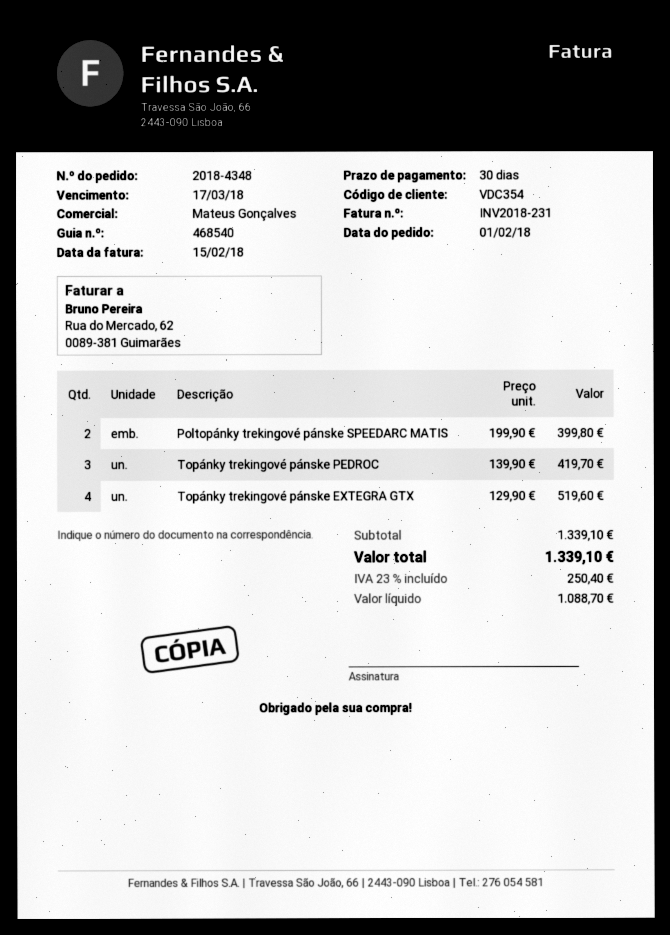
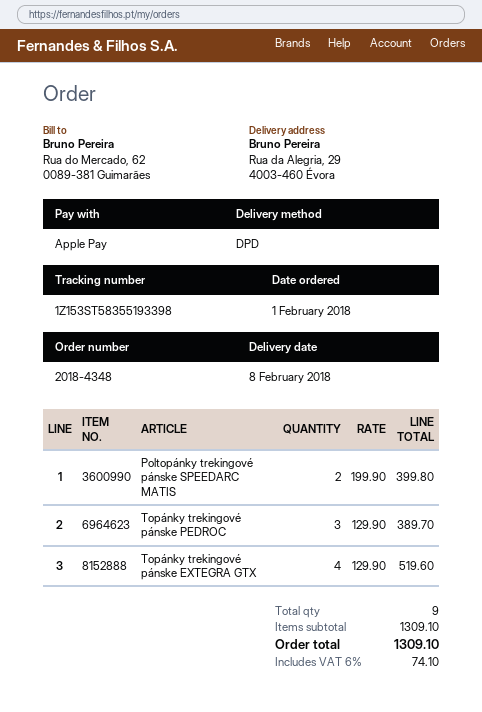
Topánky trekingové pánske PEDROC: 3 x 139.90 = 419.70 -> 3 x 129.90 = 389.70
subtotal: 1339.10 -> 1309.10
tax: 23% = 250.40 -> 6% = 74.10
total: 1339.10 -> 1309.10

